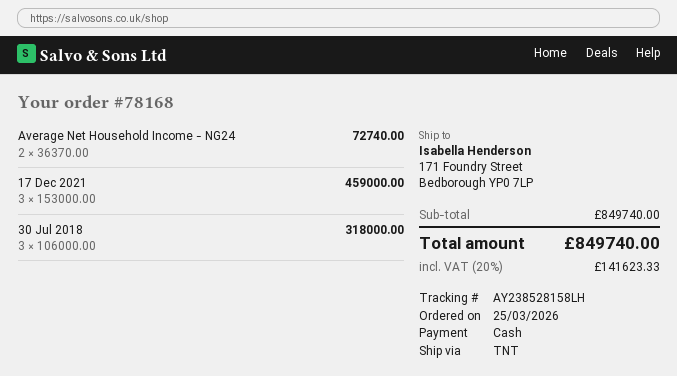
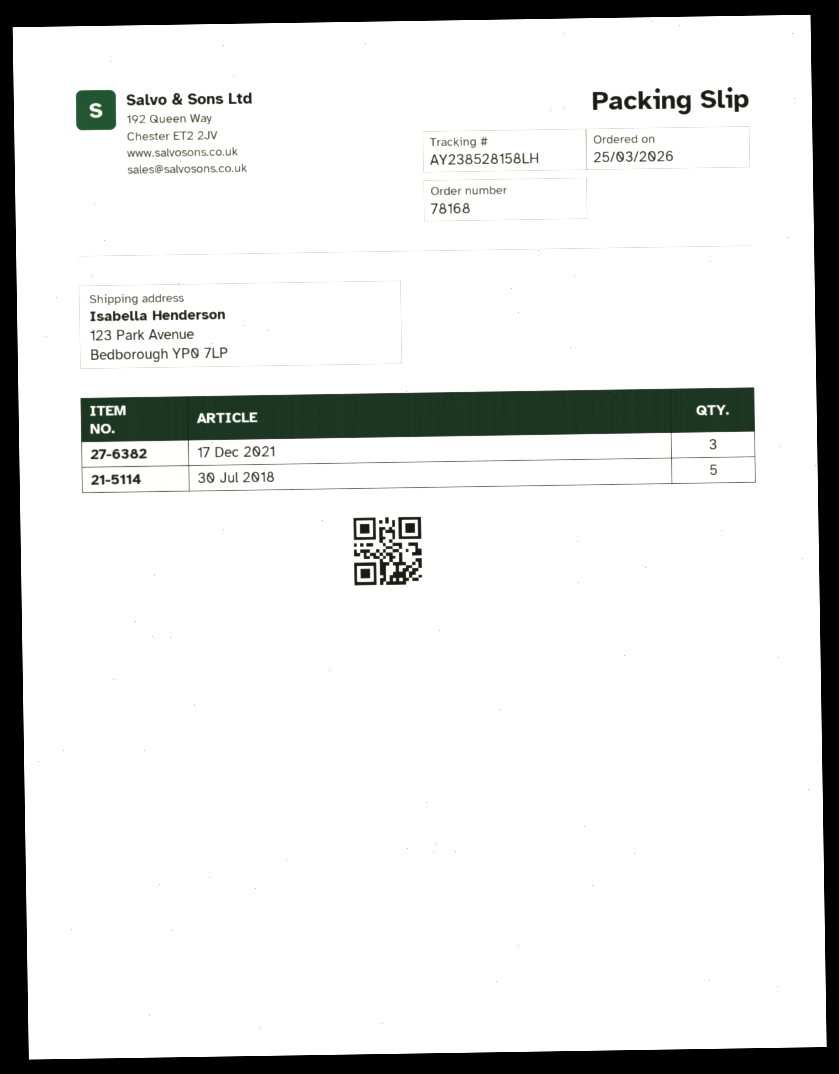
ship to: 171 Foundry Street, Bedborough YP0 7LP -> 123 Park Avenue, Bedborough YP0 7LP
Average Net Household Income - NG24: 2 -> none
30 Jul 2018: 3 -> 5

